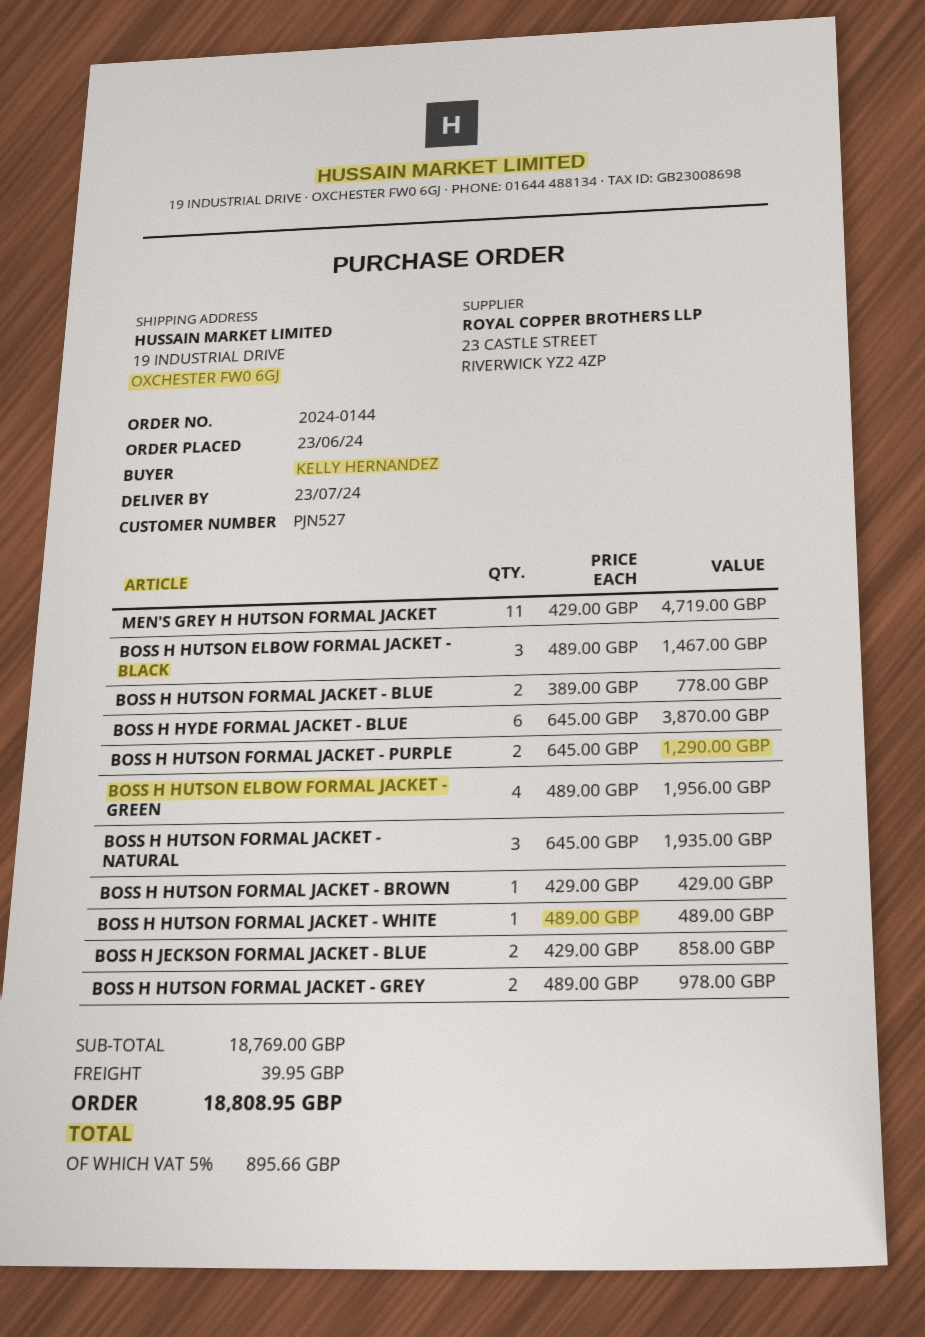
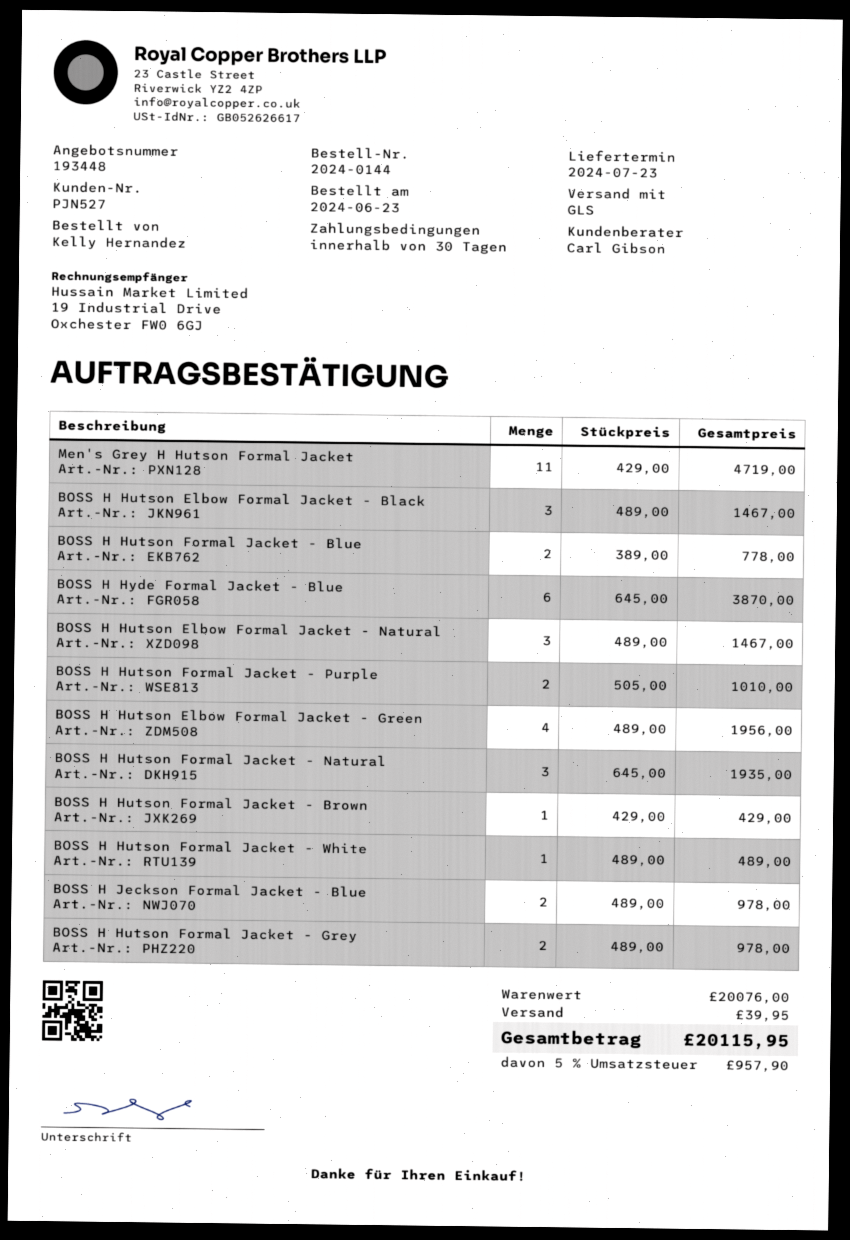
BOSS H HUTSON FORMAL JACKET - PURPLE: 2 x 645.00 = 1290.00 -> 2 x 505.00 = 1010.00
BOSS H JECKSON FORMAL JACKET - BLUE: 2 x 429.00 = 858.00 -> 2 x 489.00 = 978.00
BOSS H Hutson Elbow Formal Jacket - Natural: none -> 3 x 489.00 = 1467.00
subtotal: 18769.00 -> 20076.00
tax: 5% = 895.66 -> 5% = 957.90
total: 18808.95 -> 20115.95

